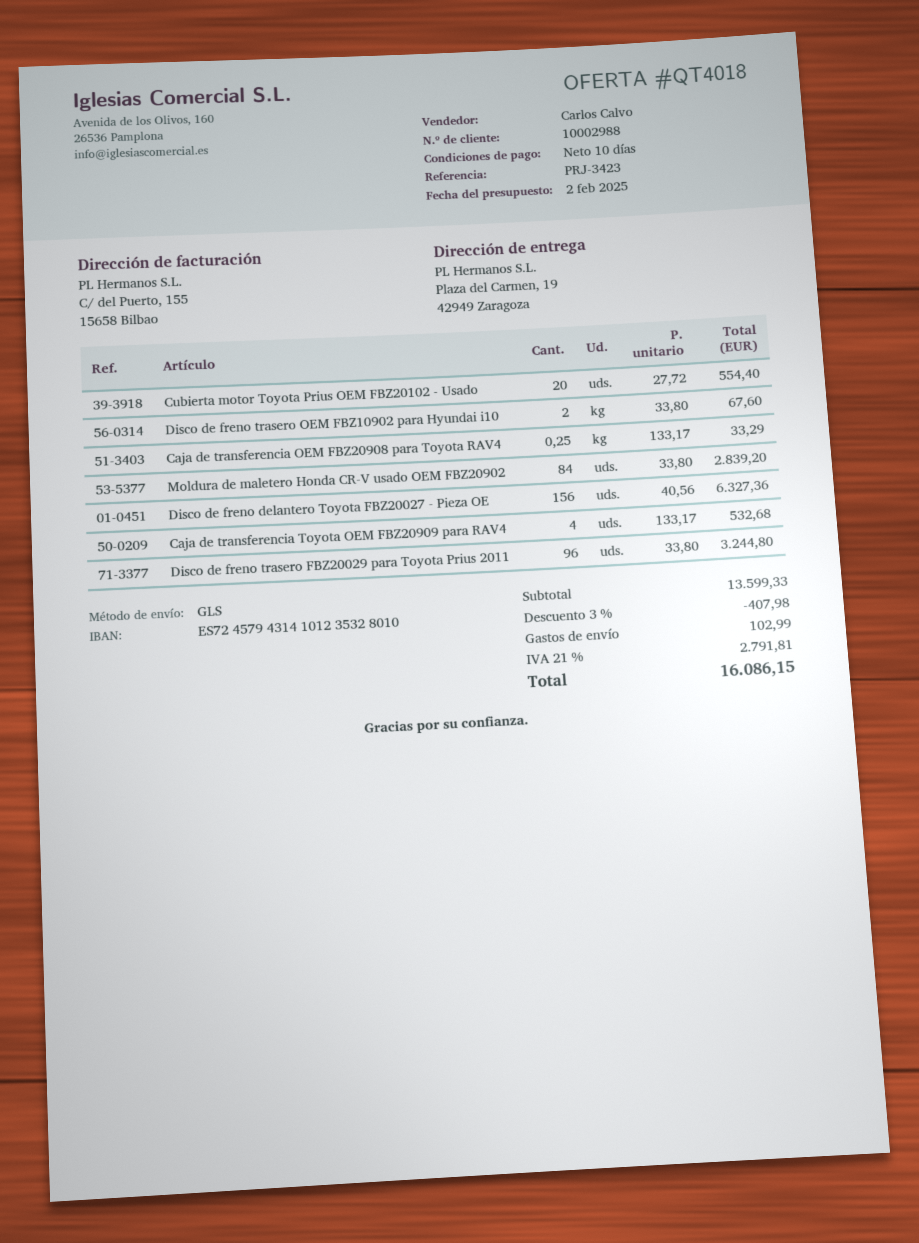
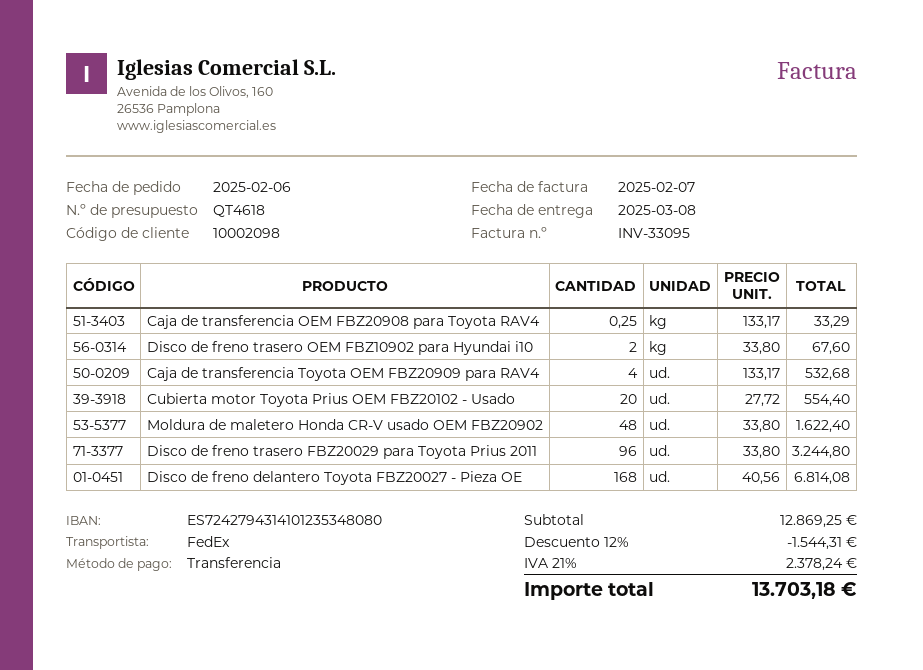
quote number: QT4018 -> QT4618
customer number: 10002988 -> 10002098
bank account: ES7245794314101235328010 -> ES7242794314101235348080
shipping method: GLS -> FedEx
Moldura de maletero Honda CR-V usado OEM FBZ20902: 84 x 33.80 = 2839.20 -> 48 x 33.80 = 1622.40
Disco de freno delantero Toyota FBZ20027 - Pieza OE: 156 x 40.56 = 6327.36 -> 168 x 40.56 = 6814.08
subtotal: 13599.33 -> 12869.25
discount: 3% = 407.98 -> 12% = 1544.31
shipping: 102.99 -> none
tax: 21% = 2791.81 -> 21% = 2378.24
total: 16086.15 -> 13703.18

